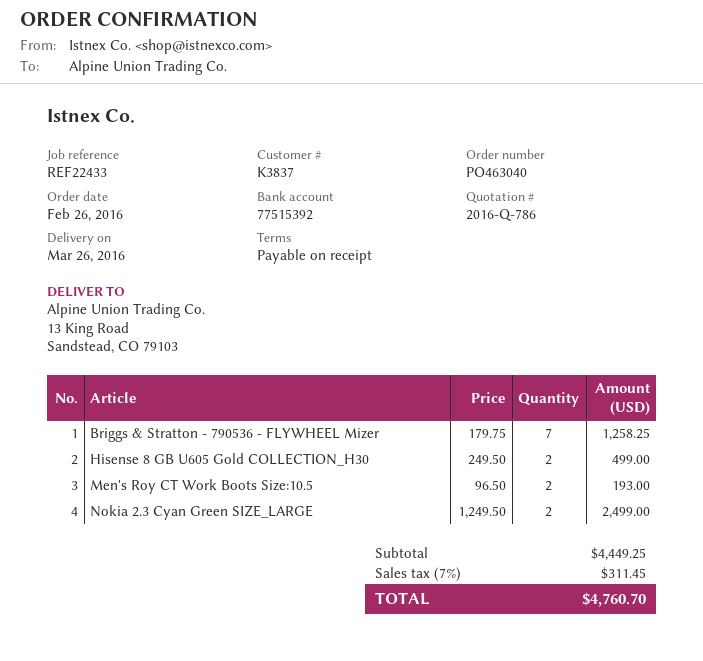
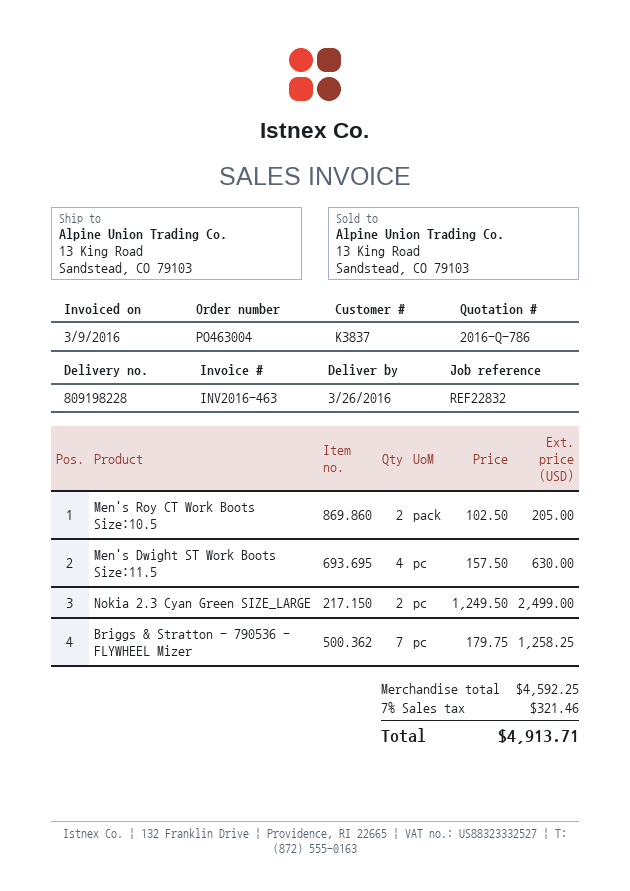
order number: PO463040 -> PO463004
reference: REF22433 -> REF22832
Hisense 8 GB U605 Gold COLLECTION_H30: 2 x 249.50 = 499.00 -> none
Men's Roy CT Work Boots Size:10.5: 2 x 96.50 = 193.00 -> 2 x 102.50 = 205.00
Men's Dwight ST Work Boots Size:11.5: none -> 4 x 157.50 = 630.00
subtotal: 4449.25 -> 4592.25
tax: 7% = 311.45 -> 7% = 321.46
total: 4760.70 -> 4913.71

